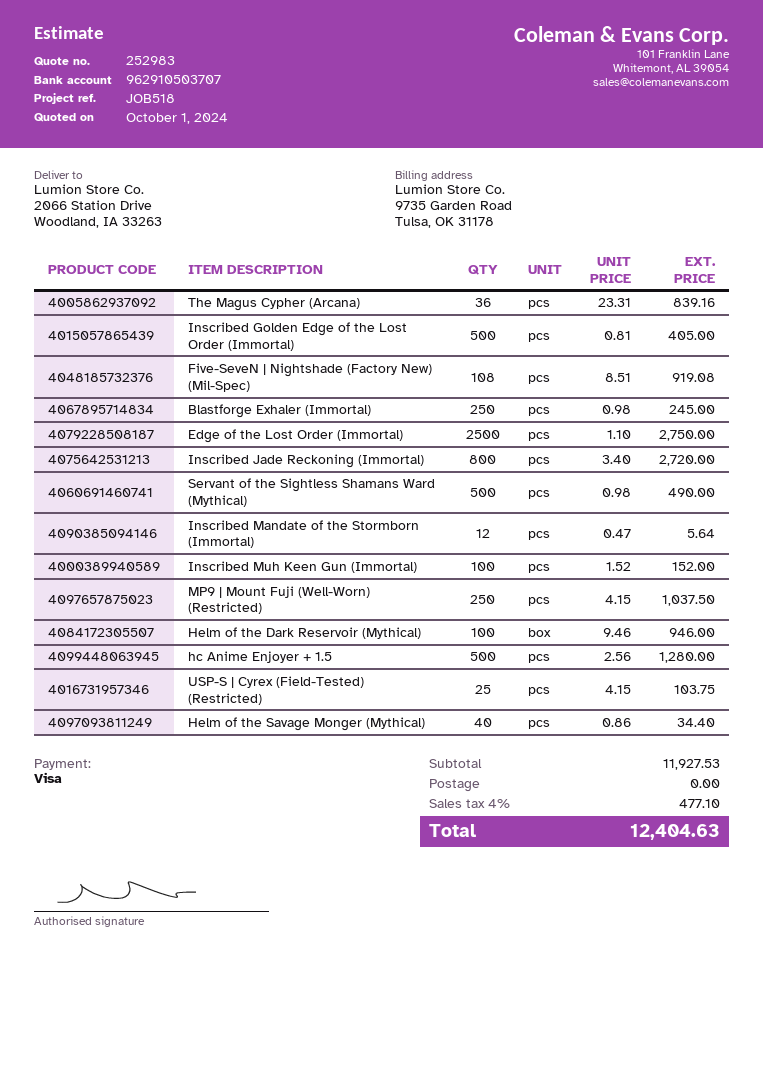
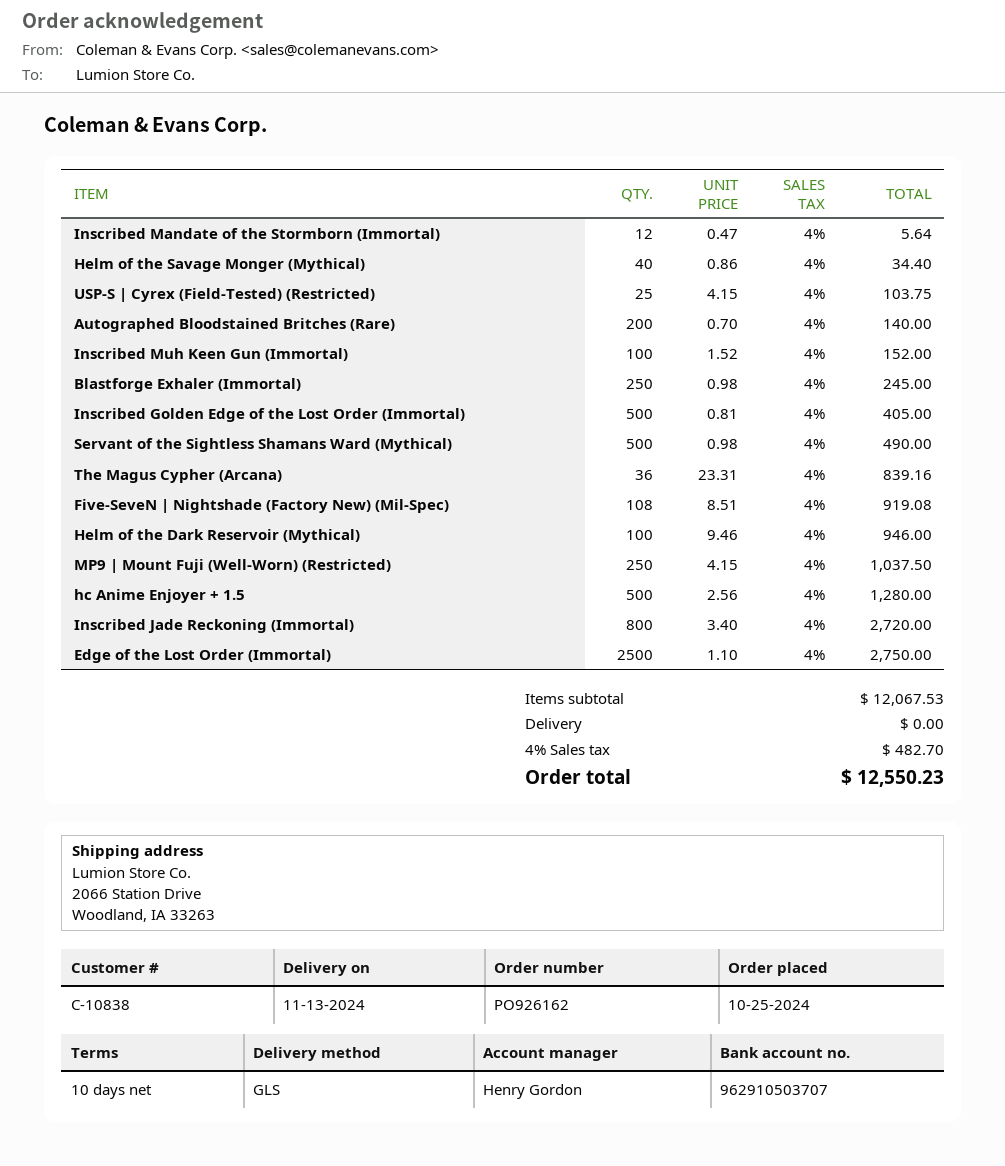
Autographed Bloodstained Britches (Rare): none -> 200 x 0.70 = 140.00
subtotal: 11927.53 -> 12067.53
tax: 4% = 477.10 -> 4% = 482.70
total: 12404.63 -> 12550.23

